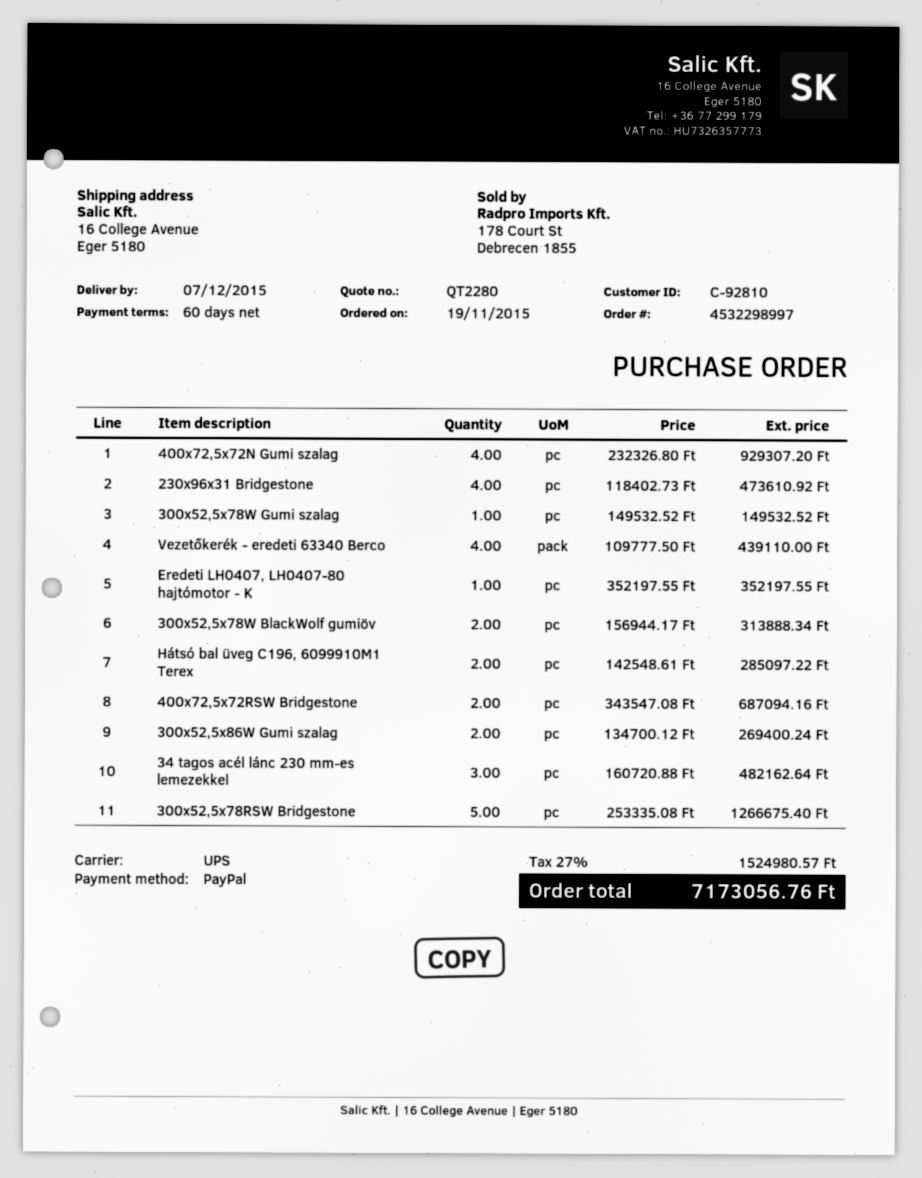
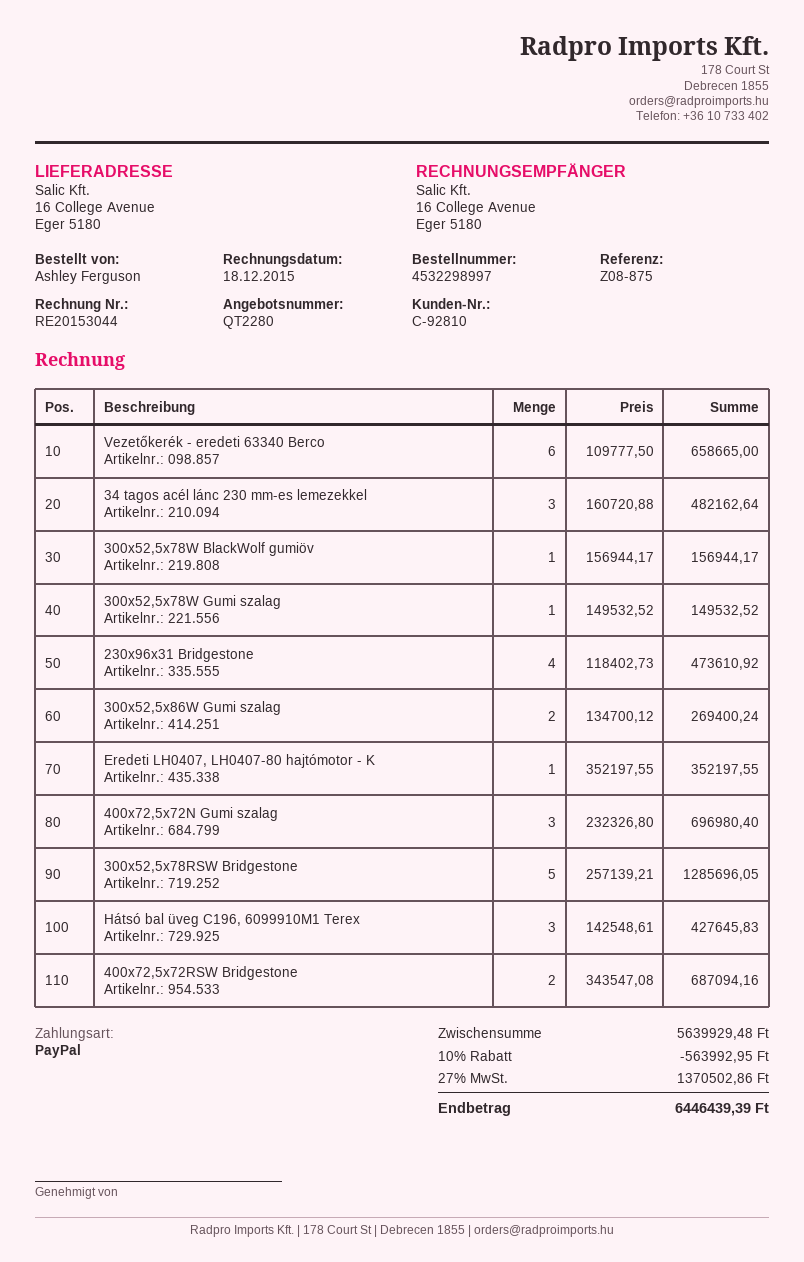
400x72,5x72N Gumi szalag: 4 x 232326.80 = 929307.20 -> 3 x 232326.80 = 696980.40
Vezetőkerék - eredeti 63340 Berco: 4 x 109777.50 = 439110.00 -> 6 x 109777.50 = 658665.00
300x52,5x78W BlackWolf gumiöv: 2 x 156944.17 = 313888.34 -> 1 x 156944.17 = 156944.17
Hátsó bal üveg C196, 6099910M1 Terex: 2 x 142548.61 = 285097.22 -> 3 x 142548.61 = 427645.83
300x52,5x78RSW Bridgestone: 5 x 253335.08 = 1266675.40 -> 5 x 257139.21 = 1285696.05
discount: none -> 10% = 563992.95
tax: 27% = 1524980.57 -> 27% = 1370502.86
total: 7173056.76 -> 6446439.39

